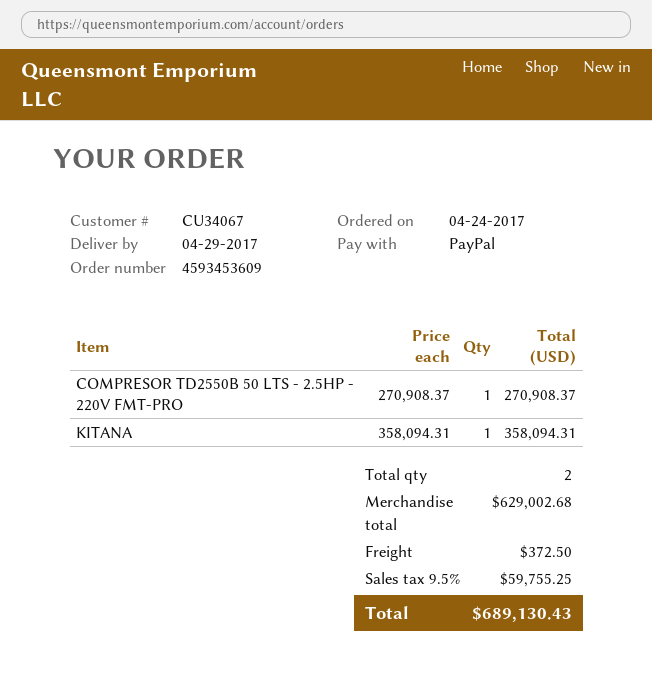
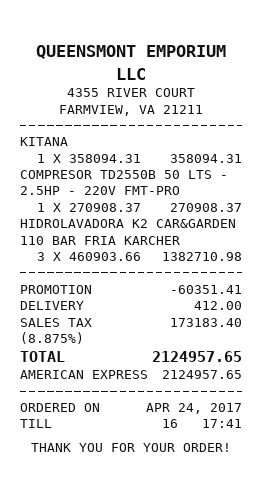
payment method: PayPal -> American Express
HIDROLAVADORA K2 CAR&GARDEN 110 BAR FRIA KARCHER: none -> 3 x 460903.66 = 1382710.98
discount: none -> 60351.41
shipping: 372.50 -> 412.00
tax: 9.5% = 59755.25 -> 8.875% = 173183.40
total: 689130.43 -> 2124957.65

